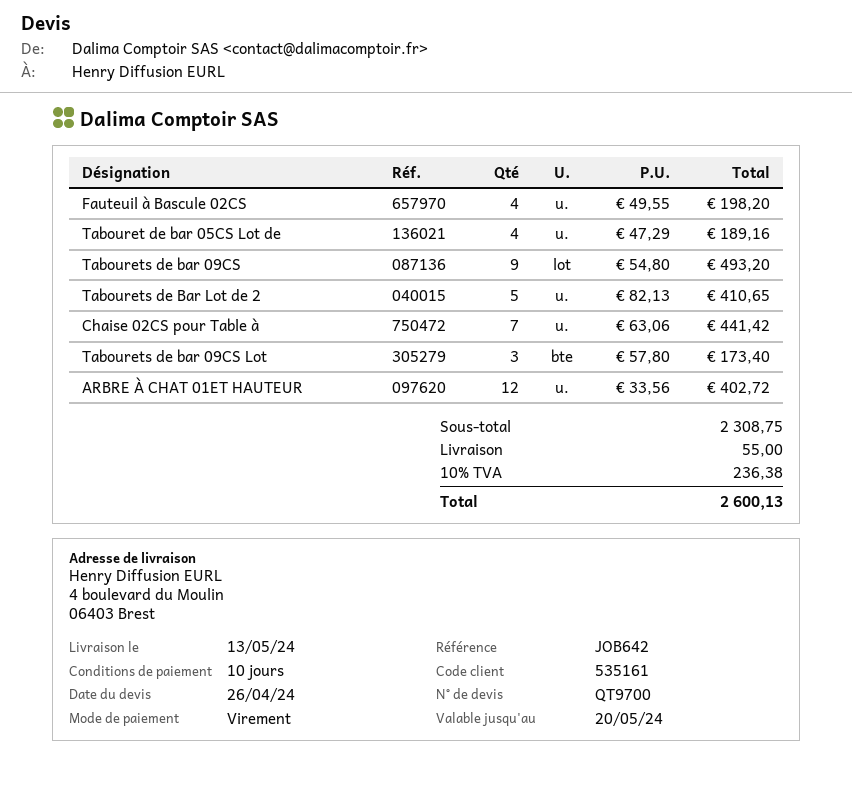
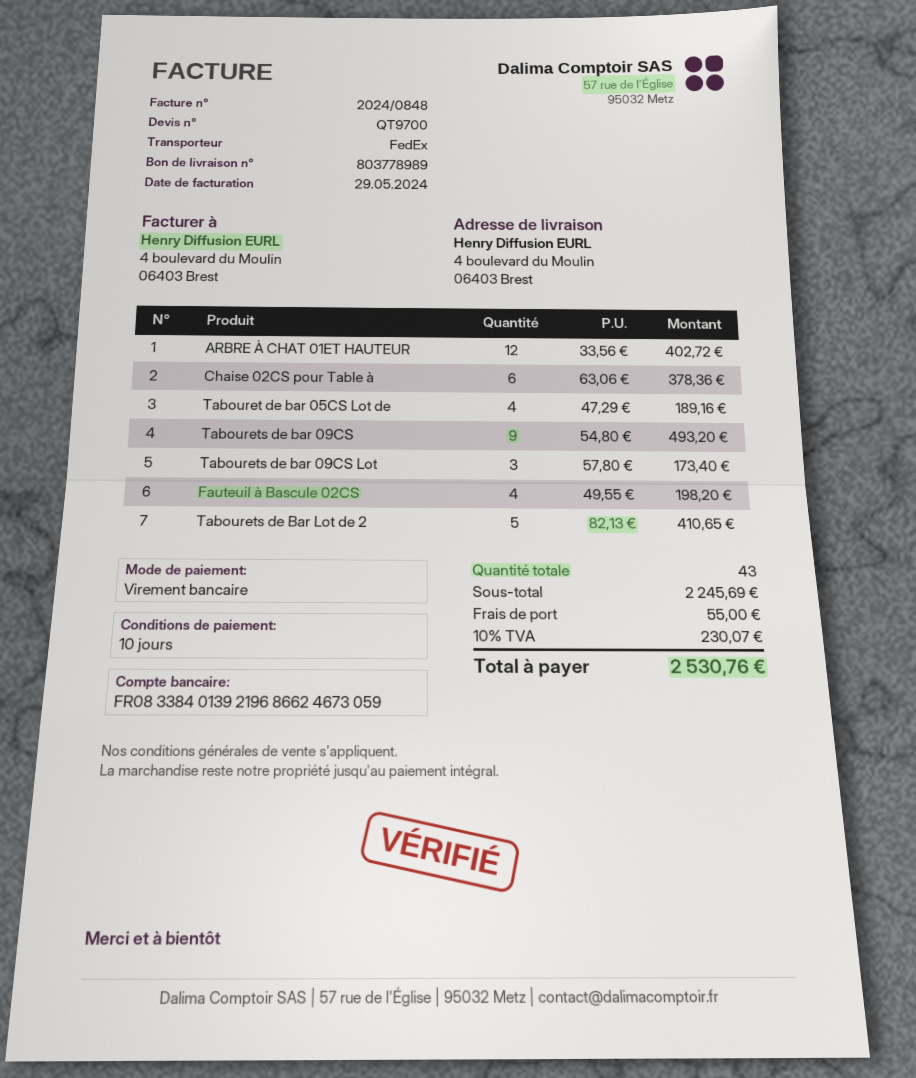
Chaise 02CS pour Table à: 7 x 63.06 = 441.42 -> 6 x 63.06 = 378.36
subtotal: 2308.75 -> 2245.69
tax: 10% = 236.38 -> 10% = 230.07
total: 2600.13 -> 2530.76

